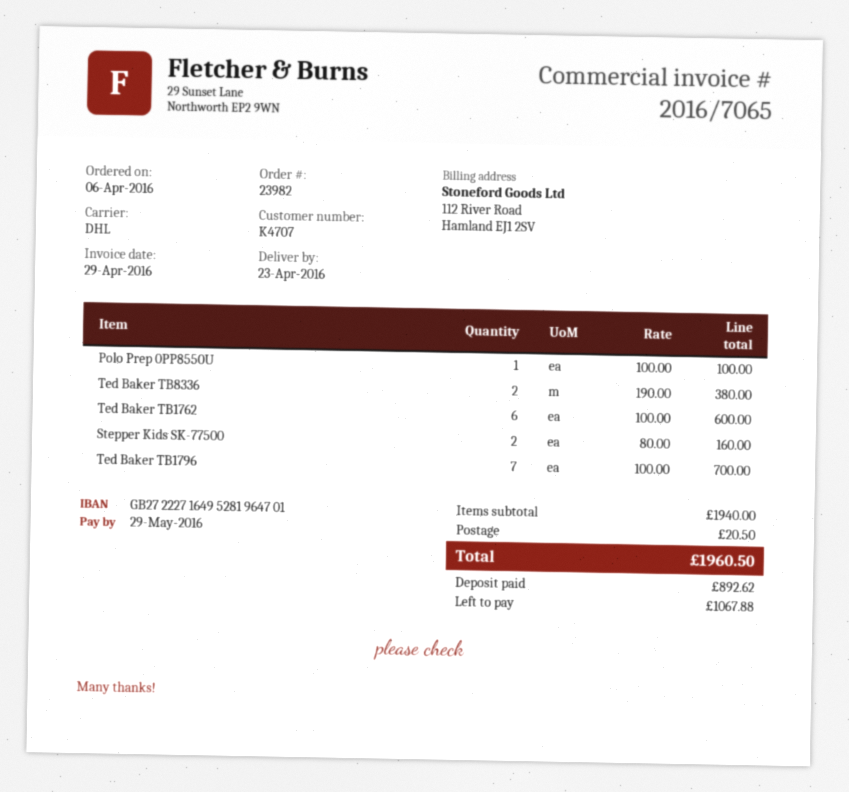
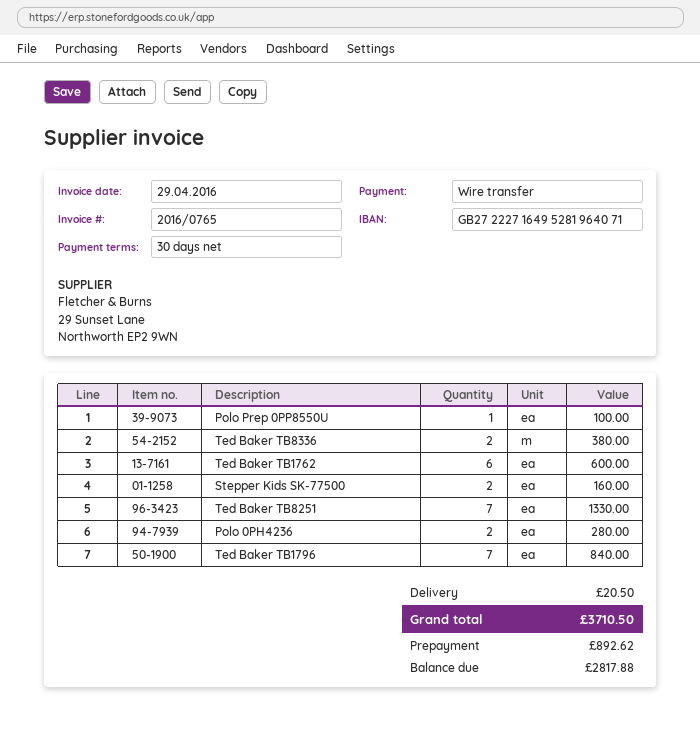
invoice number: 2016/7065 -> 2016/0765
bank account: GB27222716495281964701 -> GB27222716495281964071
Ted Baker TB1796: 7 for 700.00 -> 7 for 840.00
Ted Baker TB8251: none -> 7 for 1330.00
Polo 0PH4236: none -> 2 for 280.00
total: 1960.50 -> 3710.50
balance: 1067.88 -> 2817.88

